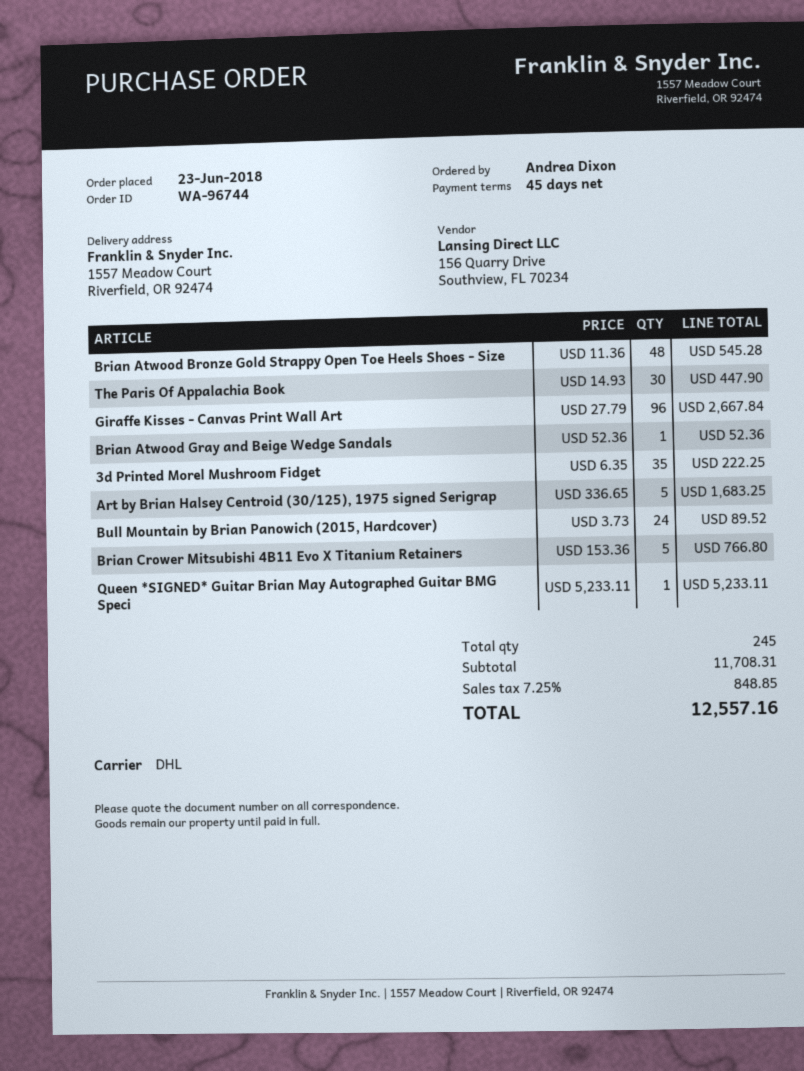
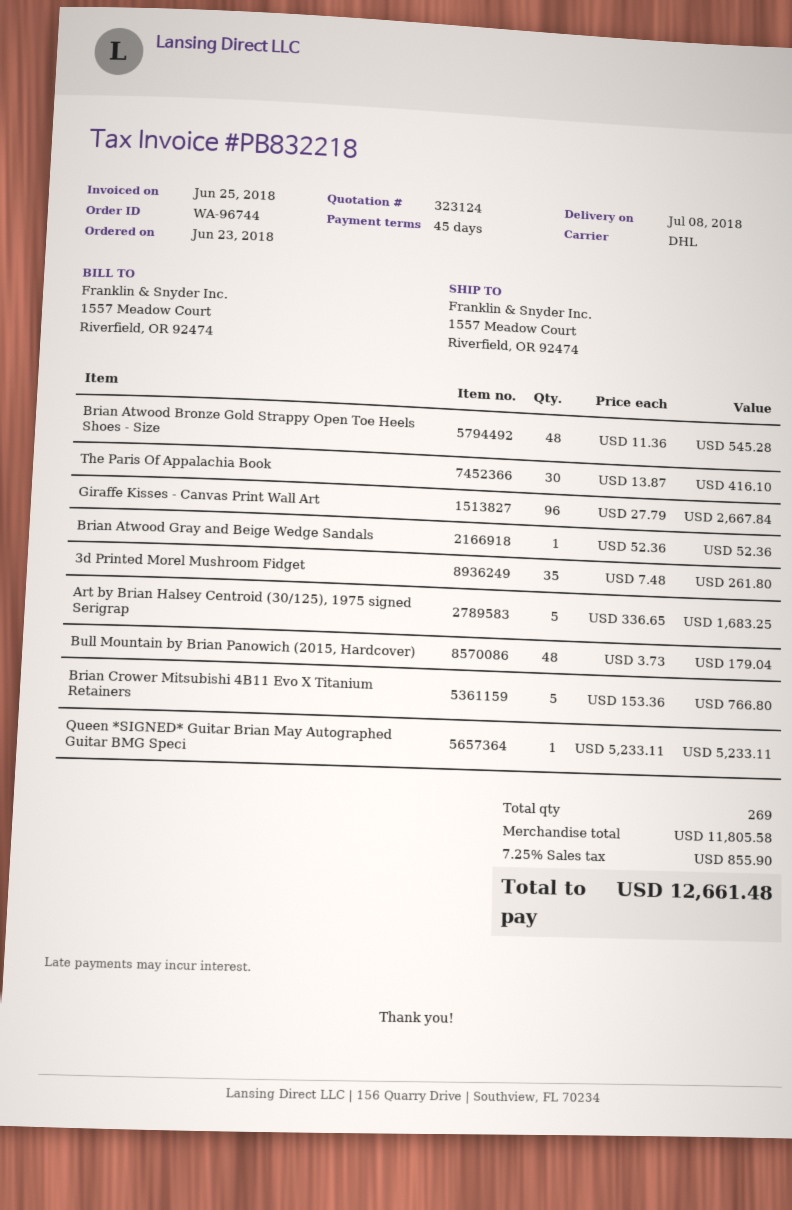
The Paris Of Appalachia Book: 30 x 14.93 = 447.90 -> 30 x 13.87 = 416.10
3d Printed Morel Mushroom Fidget: 35 x 6.35 = 222.25 -> 35 x 7.48 = 261.80
Bull Mountain by Brian Panowich (2015, Hardcover): 24 x 3.73 = 89.52 -> 48 x 3.73 = 179.04
total quantity: 245 -> 269
subtotal: 11708.31 -> 11805.58
tax: 7.25% = 848.85 -> 7.25% = 855.90
total: 12557.16 -> 12661.48

